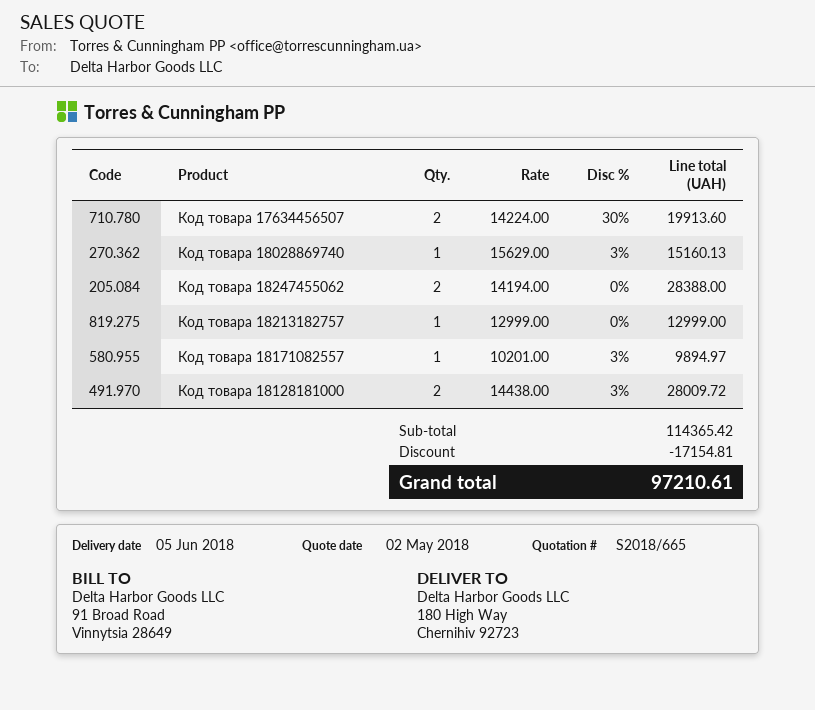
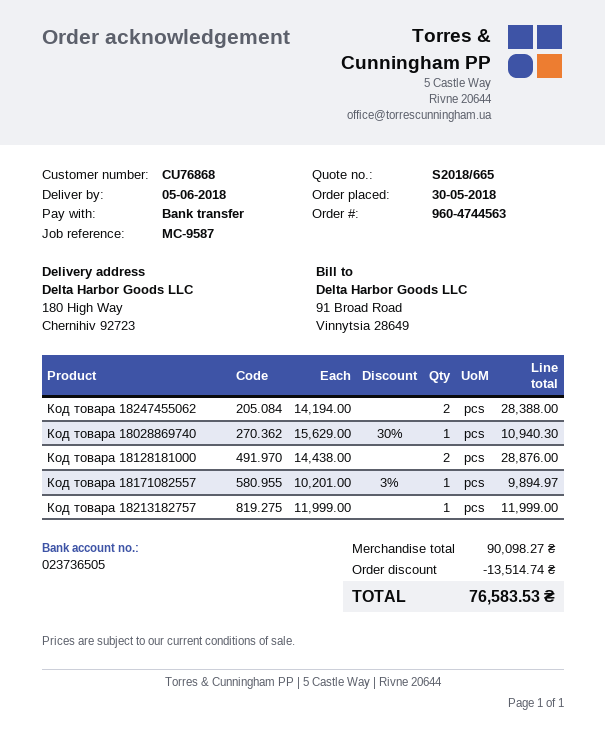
Код товара 17634456507: 2 x 14224.00 - 30% = 19913.60 -> none
Код товара 18028869740: 1 x 15629.00 - 3% = 15160.13 -> 1 x 15629.00 - 30% = 10940.30
Код товара 18213182757: 1 x 12999.00 = 12999.00 -> 1 x 11999.00 = 11999.00
Код товара 18128181000: 2 x 14438.00 - 3% = 28009.72 -> 2 x 14438.00 = 28876.00
subtotal: 114365.42 -> 90098.27
discount: 17154.81 -> 13514.74
total: 97210.61 -> 76583.53

